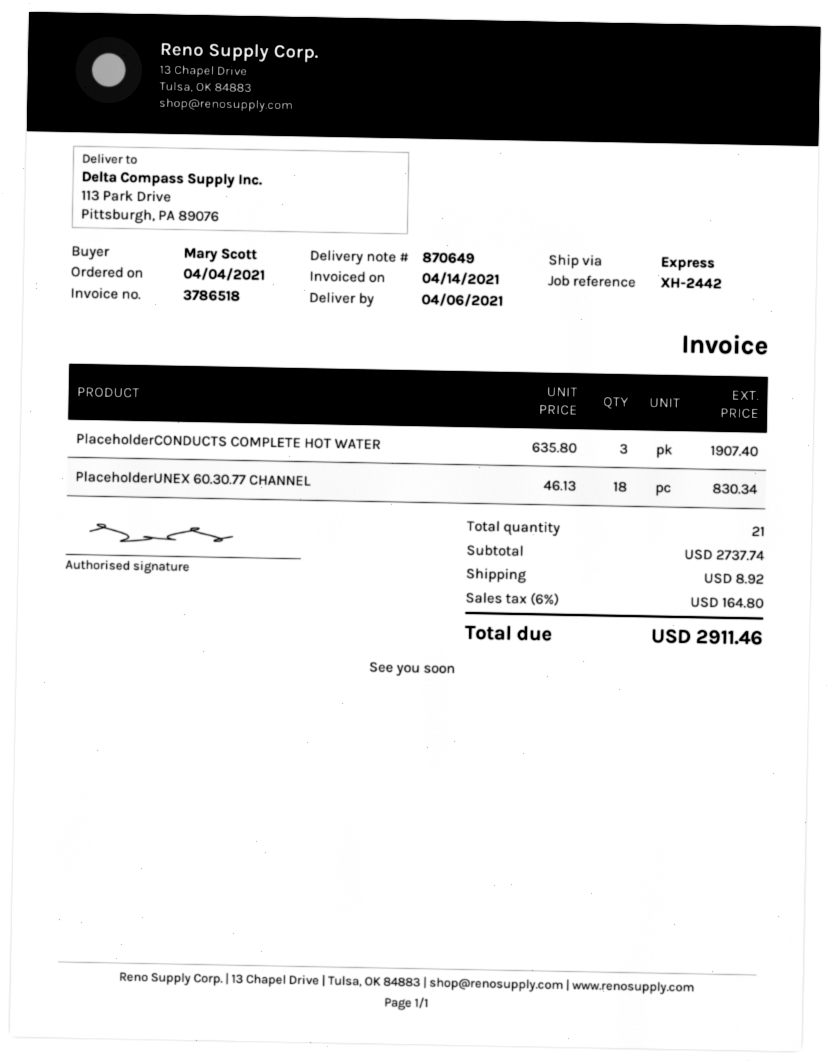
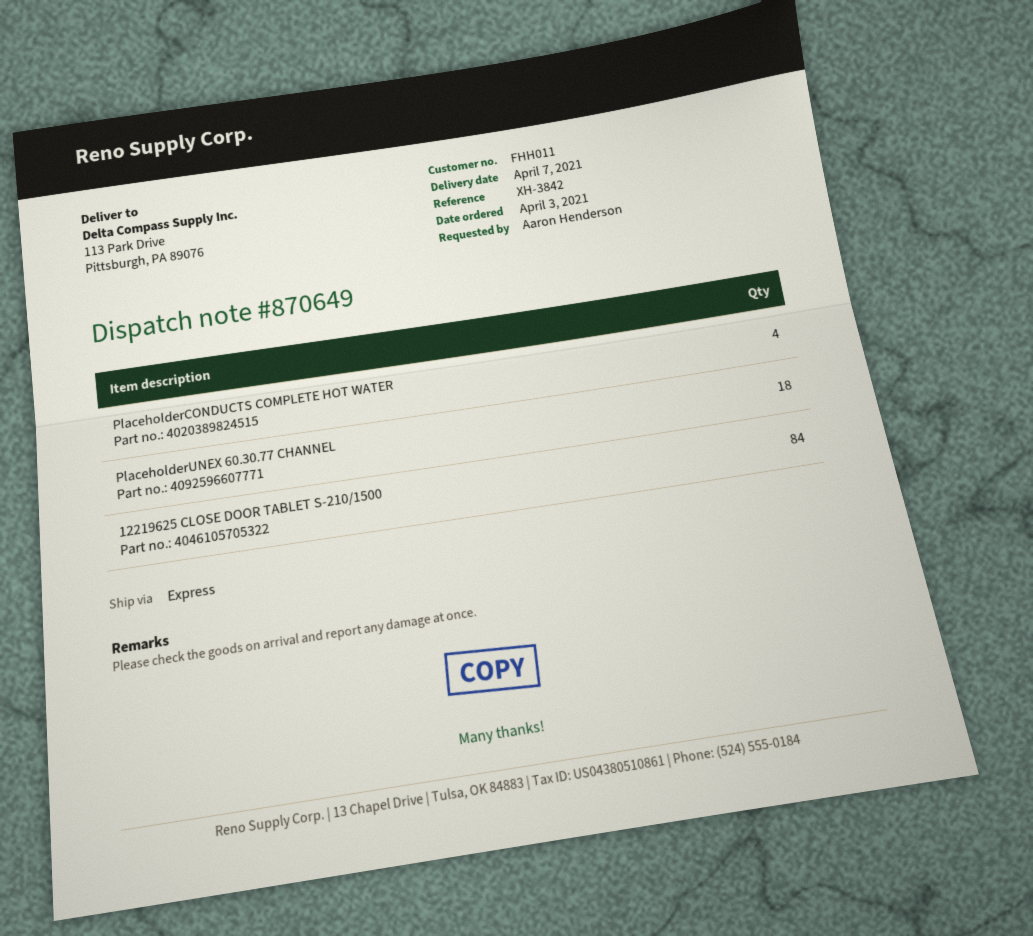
order date: 2021-04-04 -> 2021-04-03
delivery date: 2021-04-06 -> 2021-04-07
reference: XH-2442 -> XH-3842
ordered by: Mary Scott -> Aaron Henderson
PlaceholderCONDUCTS COMPLETE HOT WATER: 3 -> 4
12219625 CLOSE DOOR TABLET S-210/1500: none -> 84

